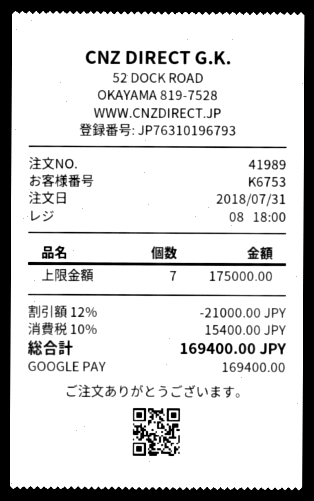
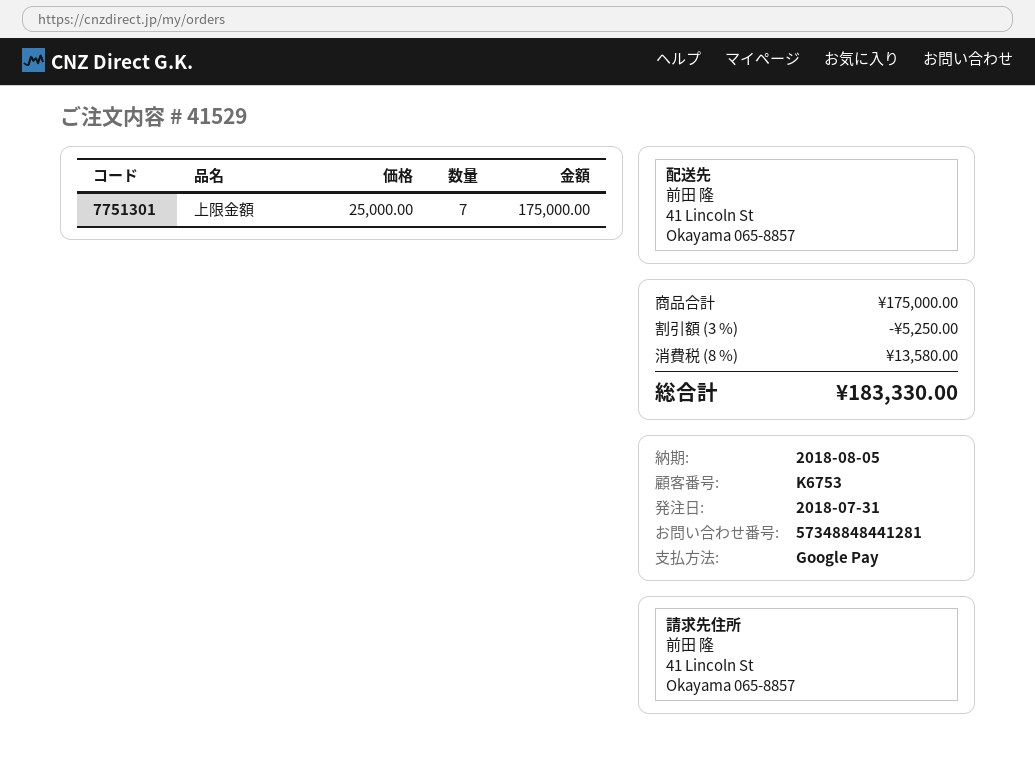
order number: 41989 -> 41529
discount: 12% = 21000.00 -> 3% = 5250.00
tax: 10% = 15400.00 -> 8% = 13580.00
total: 169400.00 -> 183330.00

